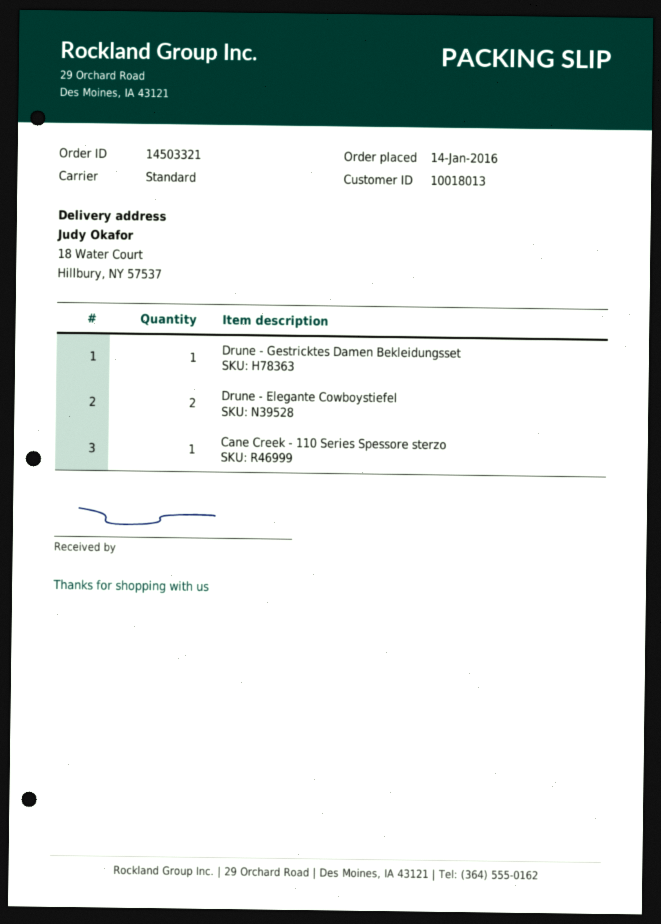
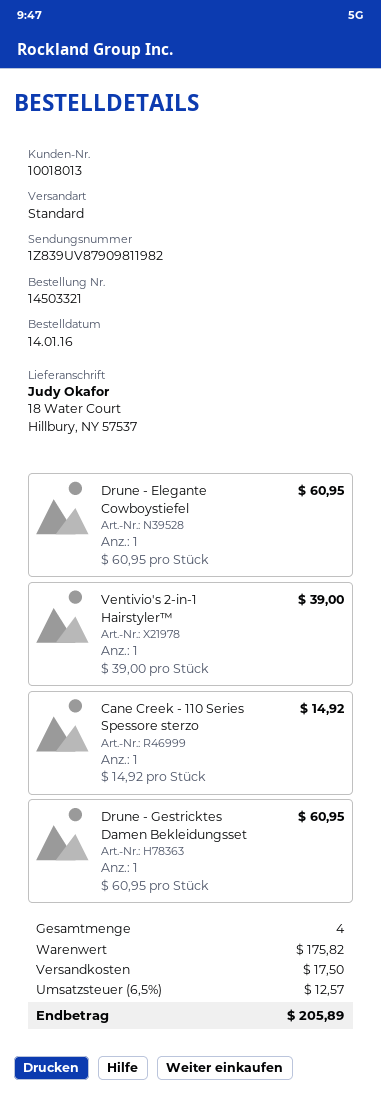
Drune - Elegante Cowboystiefel: 2 -> 1
Ventivio's 2-in-1 Hairstyler™: none -> 1

